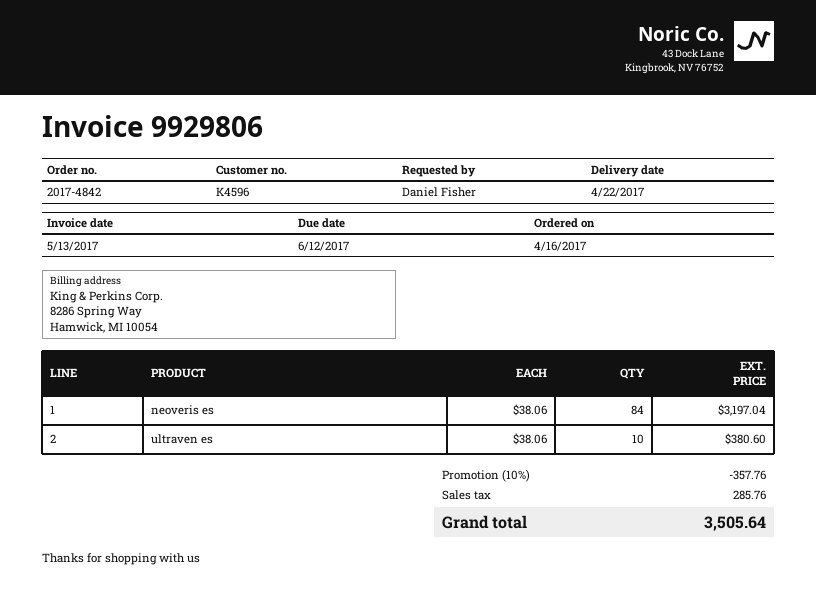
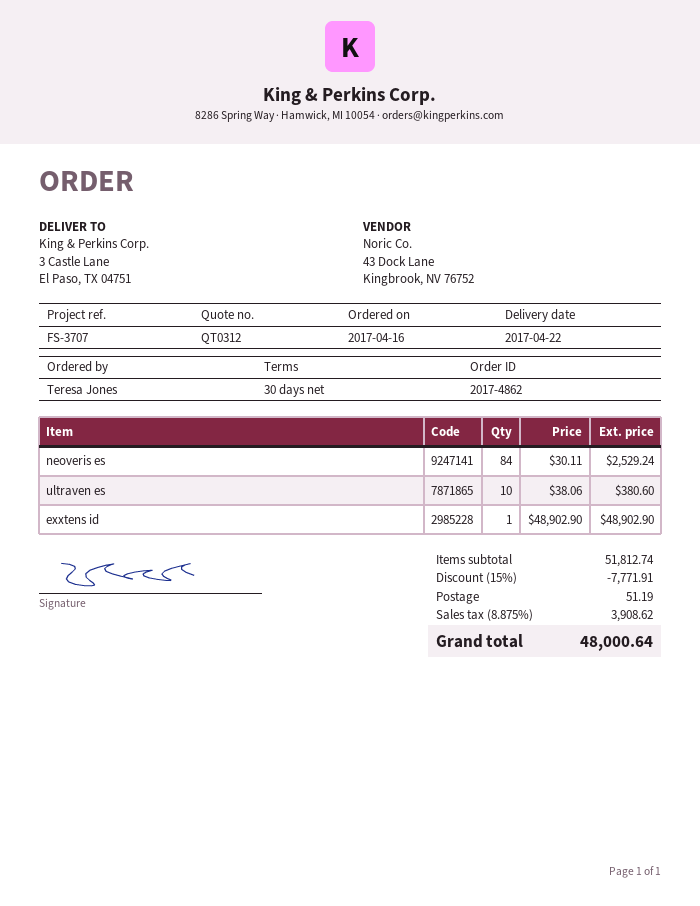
order number: 2017-4842 -> 2017-4862
ordered by: Daniel Fisher -> Teresa Jones
neoveris es: 84 x 38.06 = 3197.04 -> 84 x 30.11 = 2529.24
exxtens id: none -> 1 x 48902.90 = 48902.90
discount: 10% = 357.76 -> 15% = 7771.91
shipping: none -> 51.19
tax: 285.76 -> 3908.62
total: 3505.64 -> 48000.64

